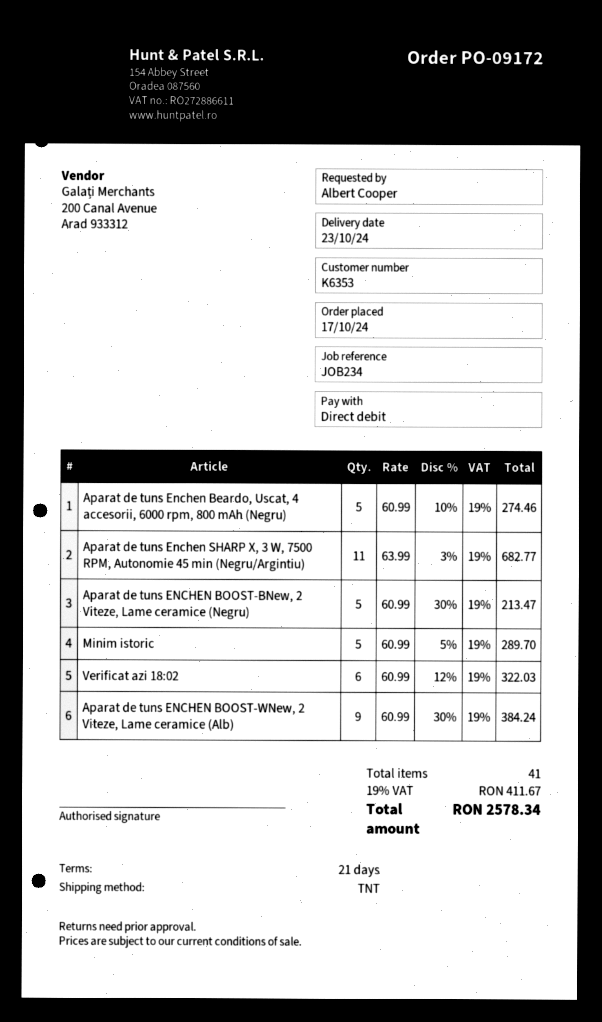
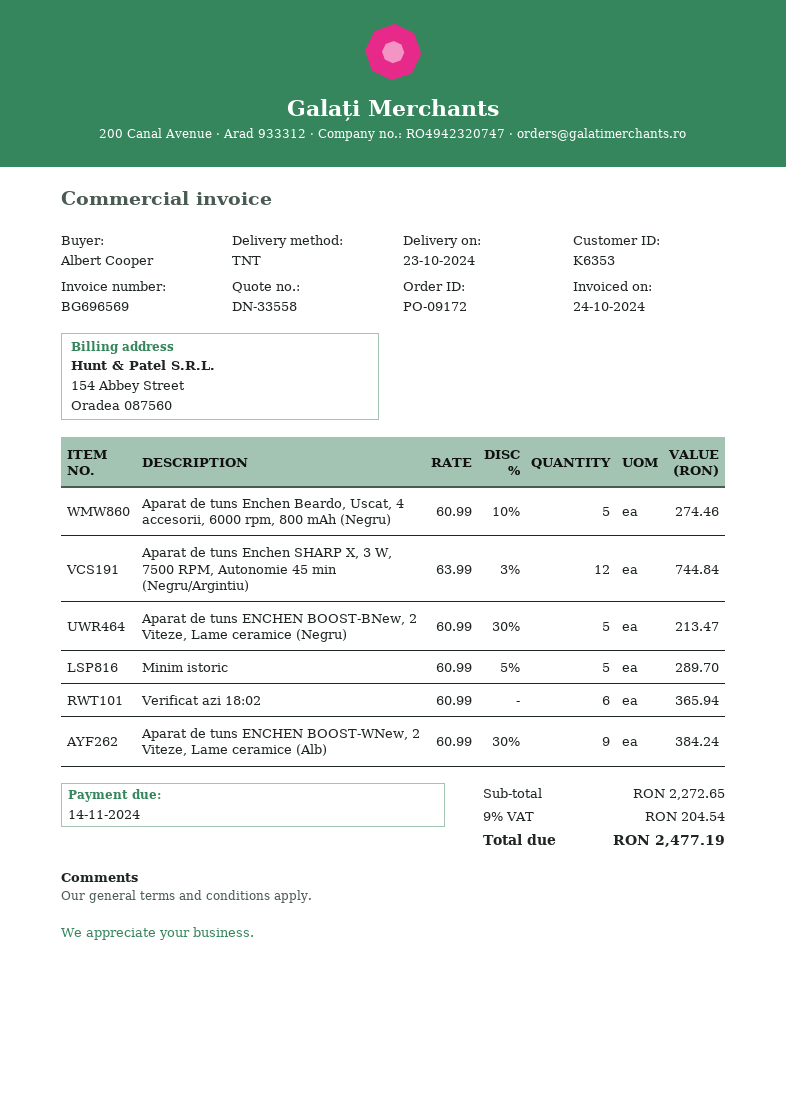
Aparat de tuns Enchen SHARP X, 3 W, 7500 RPM, Autonomie 45 min (Negru/Argintiu): 11 x 63.99 - 3% = 682.77 -> 12 x 63.99 - 3% = 744.84
Verificat azi 18:02: 6 x 60.99 - 12% = 322.03 -> 6 x 60.99 = 365.94
tax: 19% = 411.67 -> 9% = 204.54
total: 2578.34 -> 2477.19

